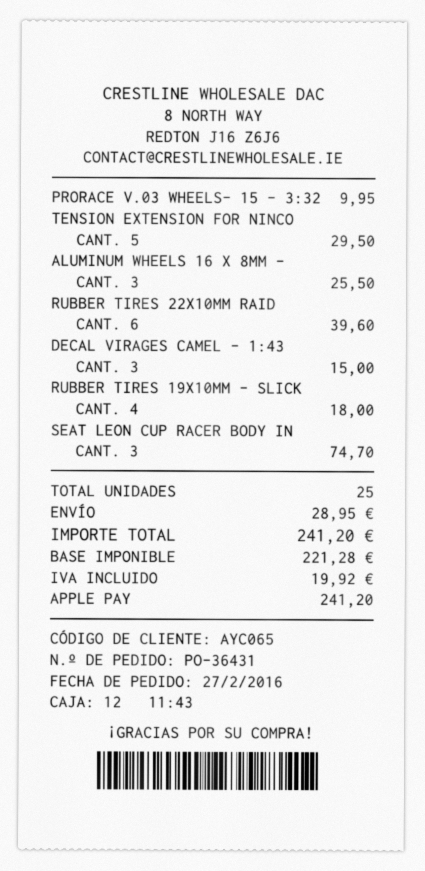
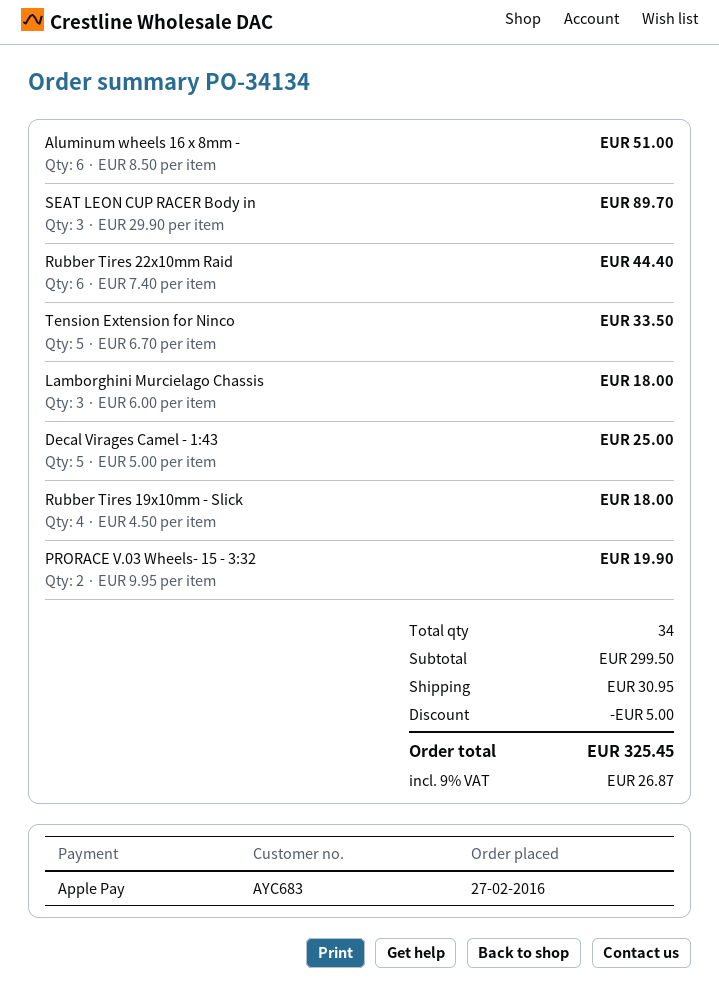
order number: PO-36431 -> PO-34134
customer number: AYC065 -> AYC683
PRORACE V.03 WHEELS- 15 - 3:32: 1 for 9.95 -> 2 for 19.90
TENSION EXTENSION FOR NINCO: 5 for 29.50 -> 5 for 33.50
ALUMINUM WHEELS 16 X 8MM -: 3 for 25.50 -> 6 for 51.00
RUBBER TIRES 22X10MM RAID: 6 for 39.60 -> 6 for 44.40
DECAL VIRAGES CAMEL - 1:43: 3 for 15.00 -> 5 for 25.00
SEAT LEON CUP RACER BODY IN: 3 for 74.70 -> 3 for 89.70
Lamborghini Murcielago Chassis: none -> 3 for 18.00
total quantity: 25 -> 34
discount: none -> 5.00
shipping: 28.95 -> 30.95
tax: 19.92 -> 26.87
total: 241.20 -> 325.45

